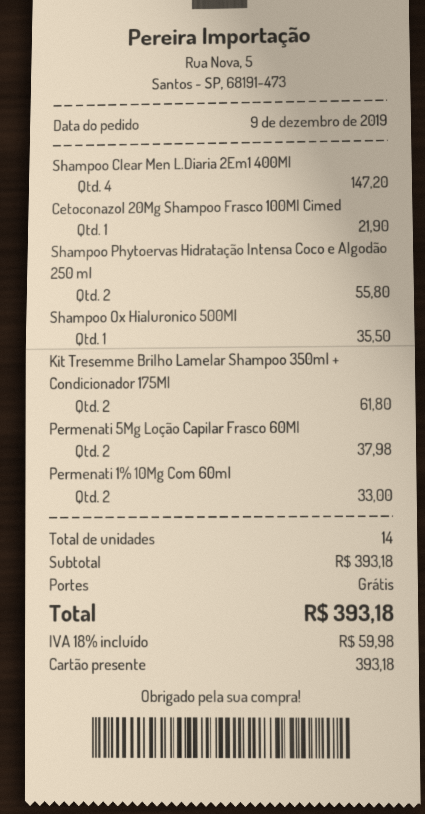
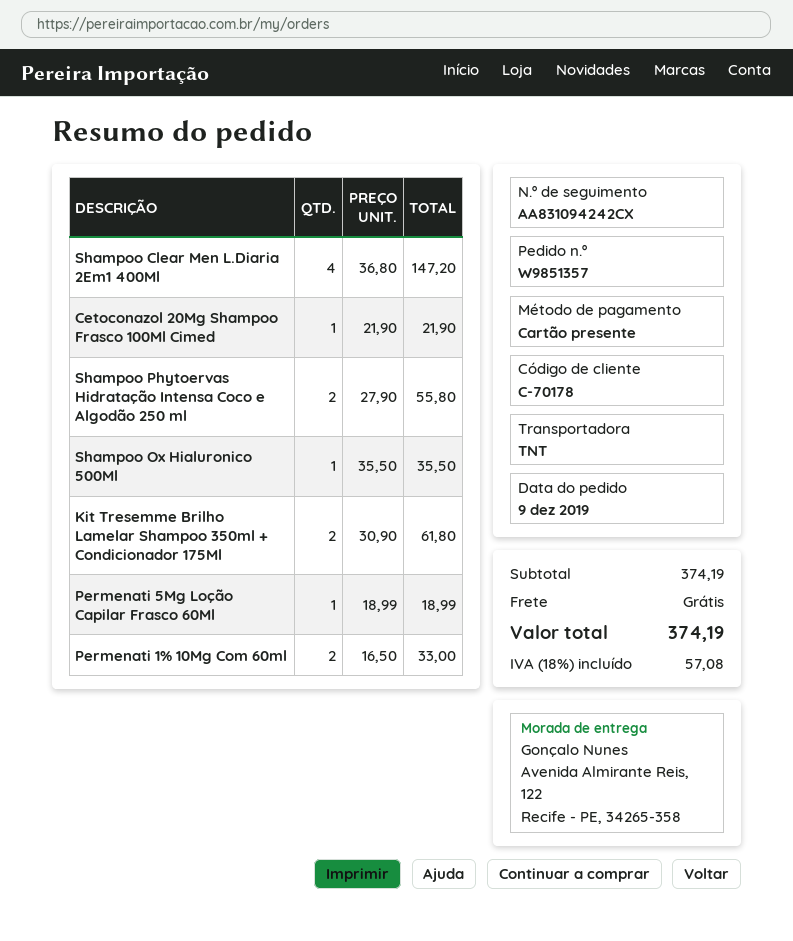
Permenati 5Mg Loção Capilar Frasco 60Ml: 2 for 37.98 -> 1 for 18.99
subtotal: 393.18 -> 374.19
tax: 18% = 59.98 -> 18% = 57.08
total: 393.18 -> 374.19

